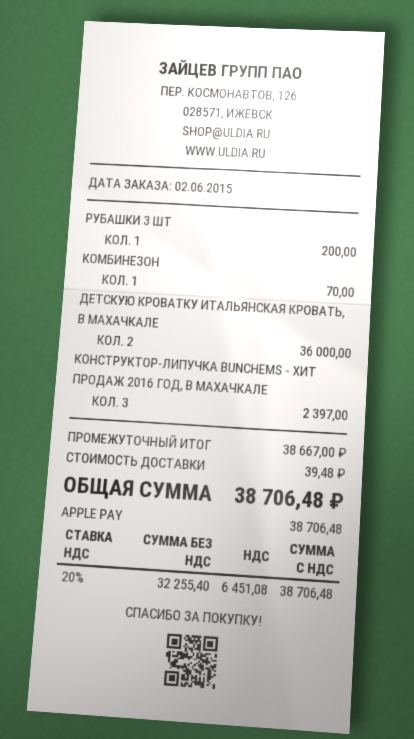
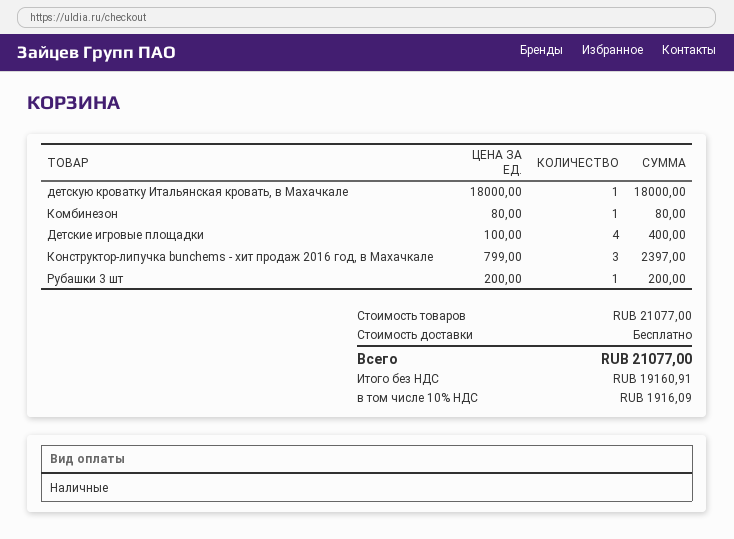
payment method: Apple Pay -> cash
КОМБИНЕЗОН: 1 for 70.00 -> 1 for 80.00
ДЕТСКУЮ КРОВАТКУ ИТАЛЬЯНСКАЯ КРОВАТЬ, В МАХАЧКАЛЕ: 2 for 36000.00 -> 1 for 18000.00
Детские игровые площадки: none -> 4 for 400.00
subtotal: 38667.00 -> 21077.00
shipping: 39.48 -> 0.00
net: 32255.40 -> 19160.91
tax: 20% = 6451.08 -> 10% = 1916.09
total: 38706.48 -> 21077.00

